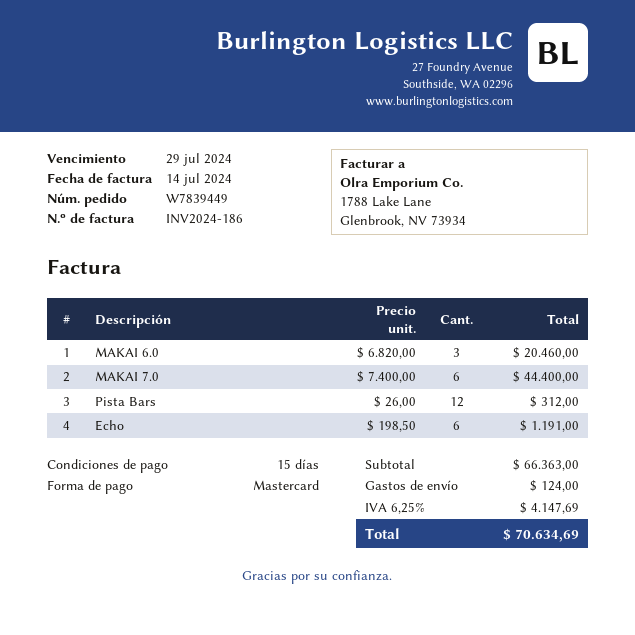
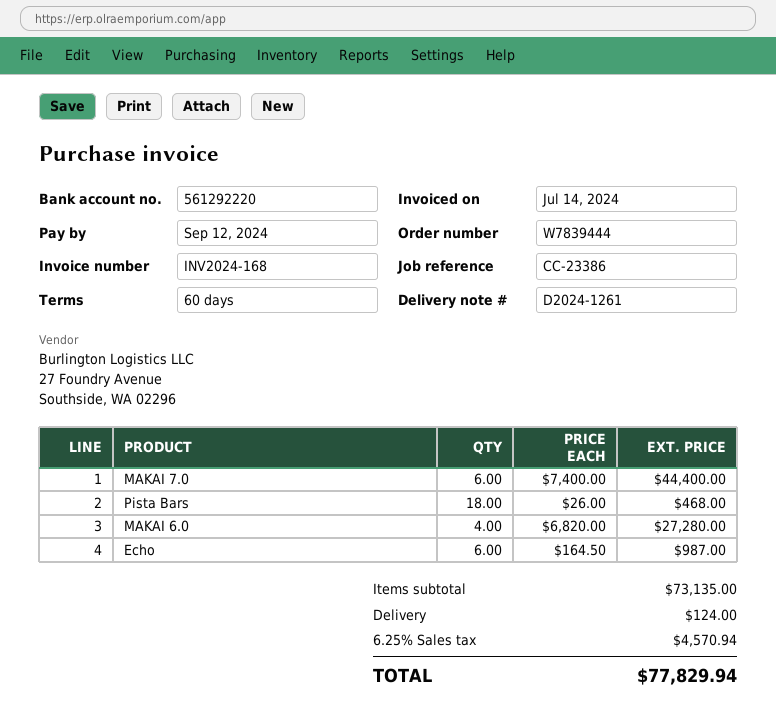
order number: W7839449 -> W7839444
invoice number: INV2024-186 -> INV2024-168
payment terms: 15 days -> 60 days
due date: 2024-07-29 -> 2024-09-12
MAKAI 6.0: 3 x 6820.00 = 20460.00 -> 4 x 6820.00 = 27280.00
Pista Bars: 12 x 26.00 = 312.00 -> 18 x 26.00 = 468.00
Echo: 6 x 198.50 = 1191.00 -> 6 x 164.50 = 987.00
subtotal: 66363.00 -> 73135.00
tax: 6.25% = 4147.69 -> 6.25% = 4570.94
total: 70634.69 -> 77829.94

